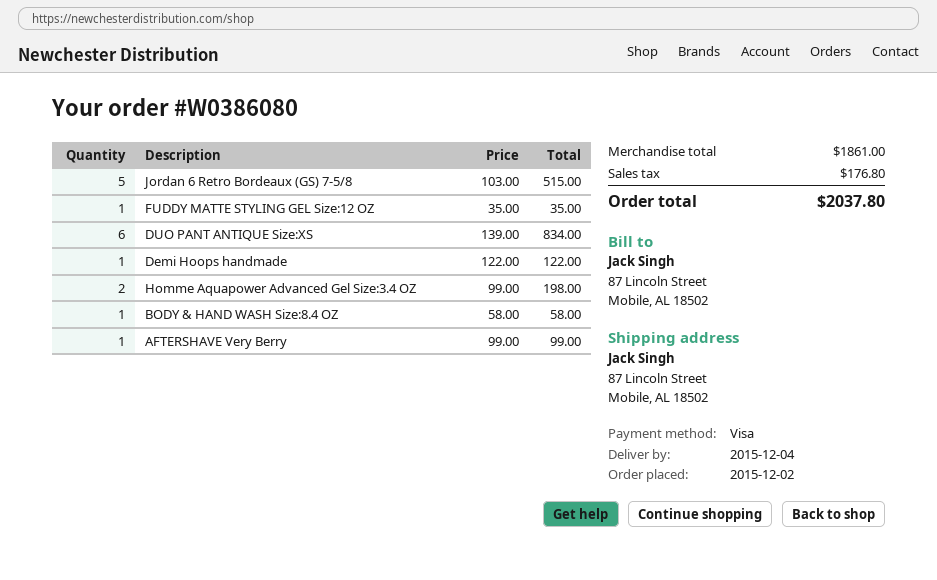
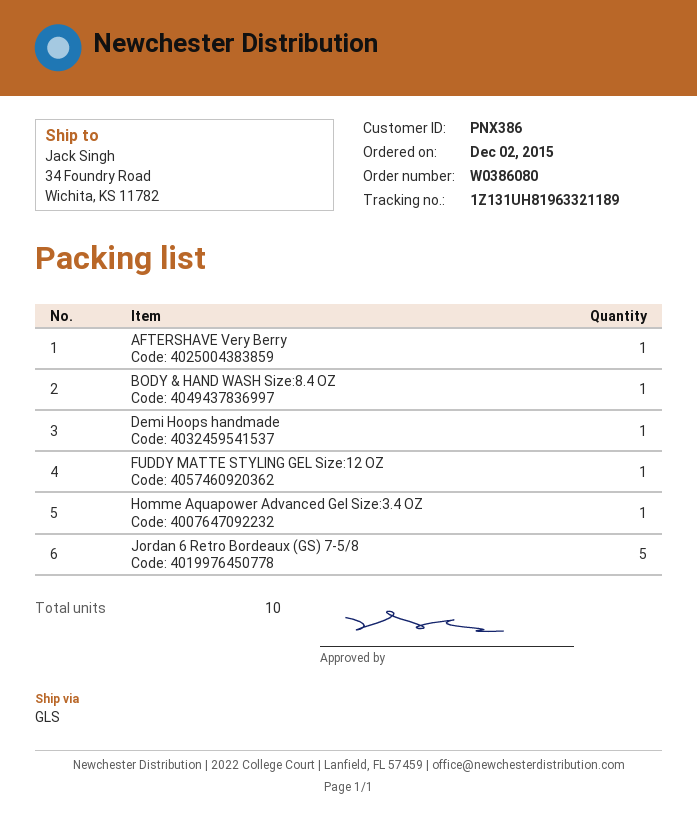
ship to: 87 Lincoln Street, Mobile, AL 18502 -> 34 Foundry Road, Wichita, KS 11782
DUO PANT ANTIQUE Size:XS: 6 -> none
Homme Aquapower Advanced Gel Size:3.4 OZ: 2 -> 1

